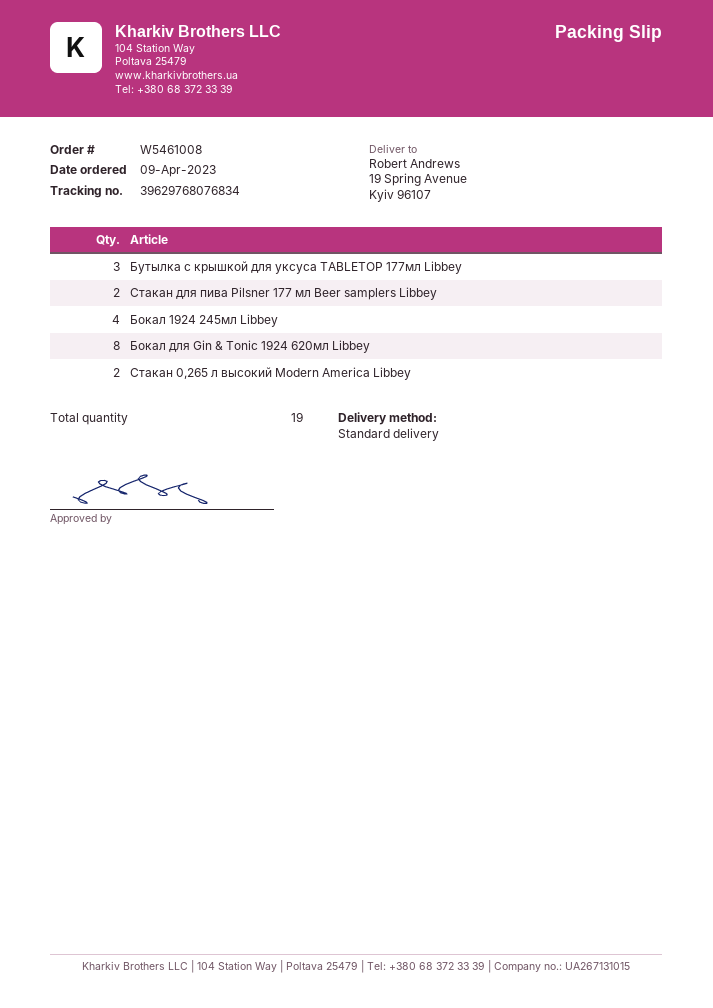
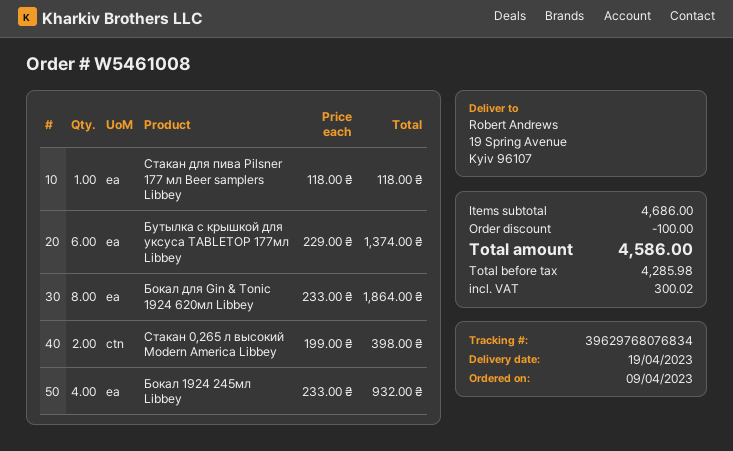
Бутылка с крышкой для уксуса TABLETOP 177мл Libbey: 3 -> 6
Стакан для пива Pilsner 177 мл Beer samplers Libbey: 2 -> 1

